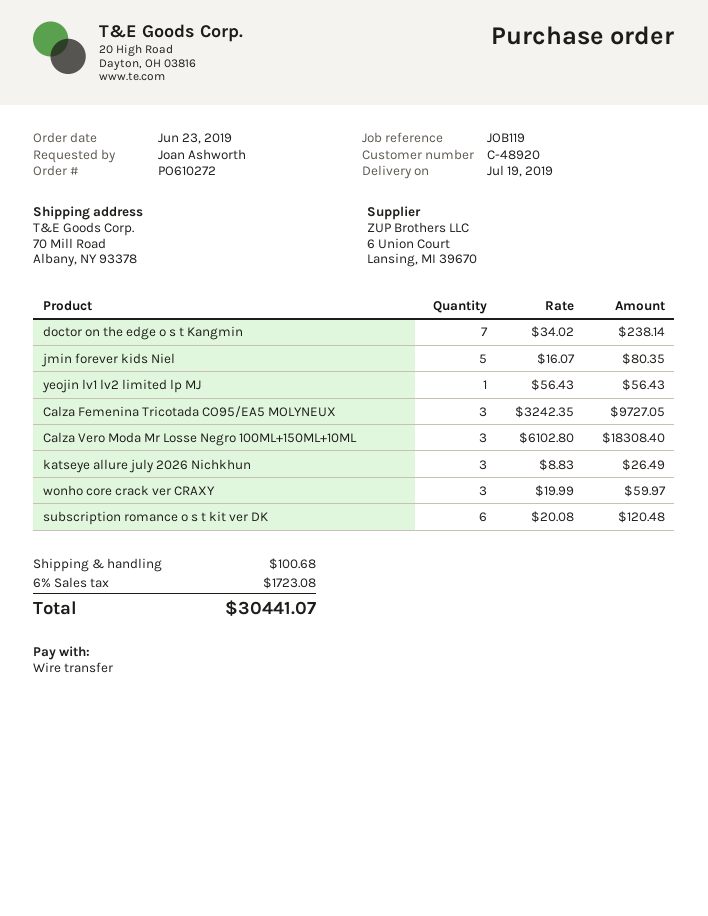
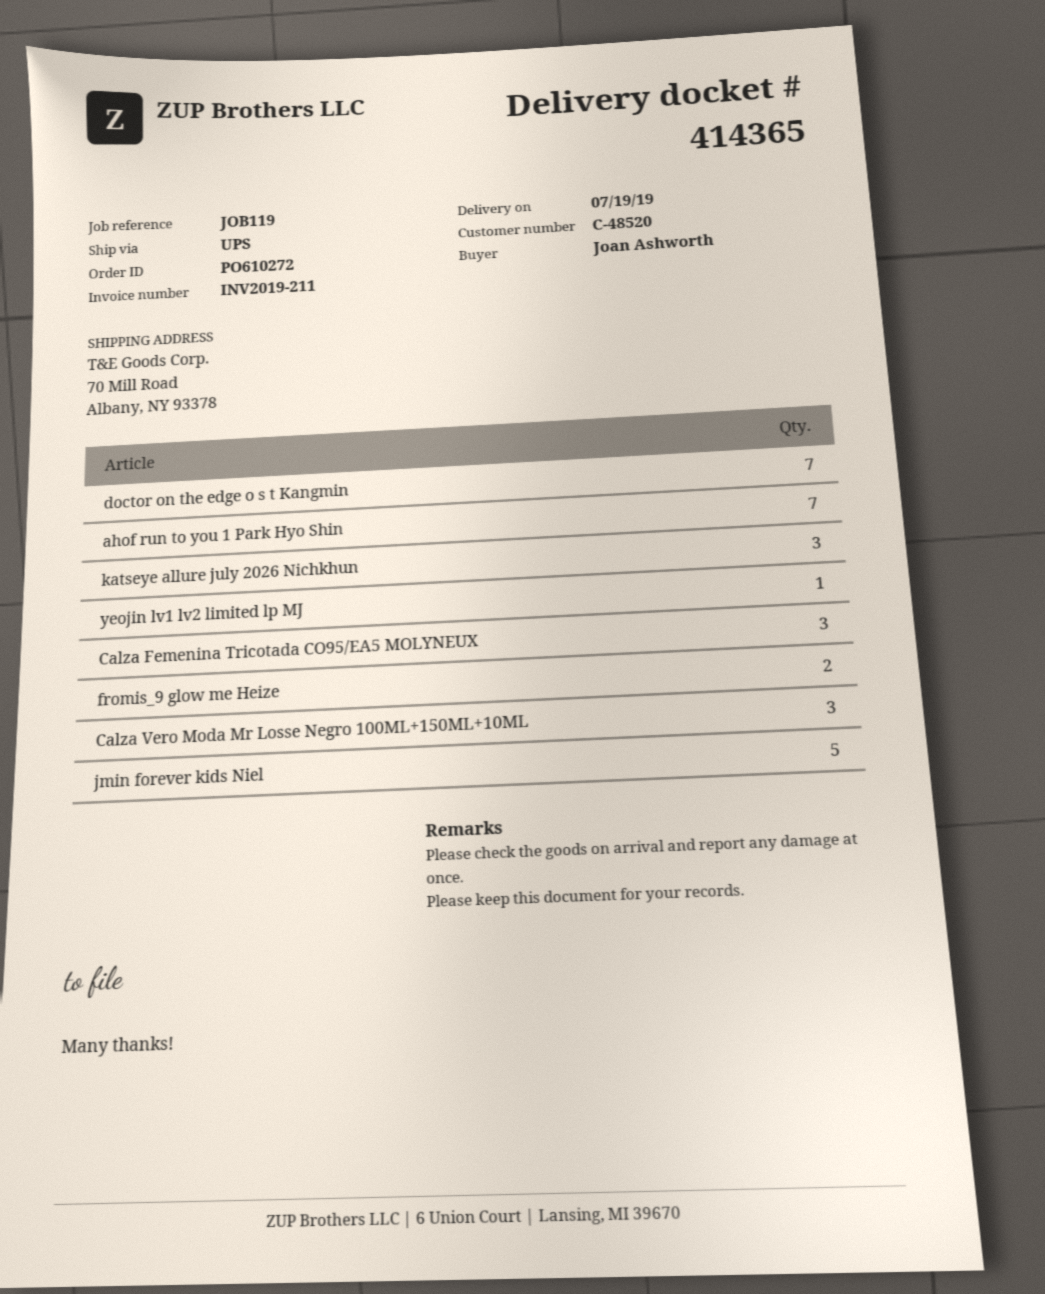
customer number: C-48920 -> C-48520
wonho core crack ver CRAXY: 3 -> none
subscription romance o s t kit ver DK: 6 -> none
ahof run to you 1 Park Hyo Shin: none -> 7
fromis_9 glow me Heize: none -> 2

